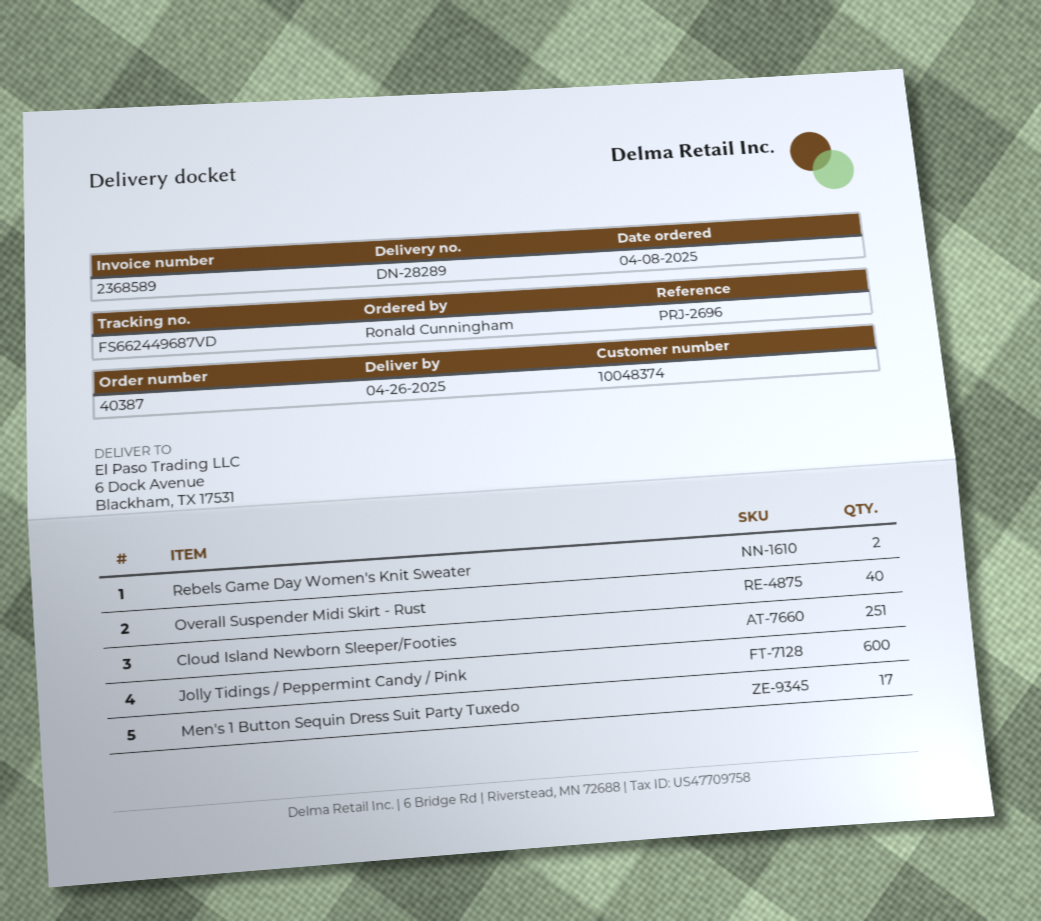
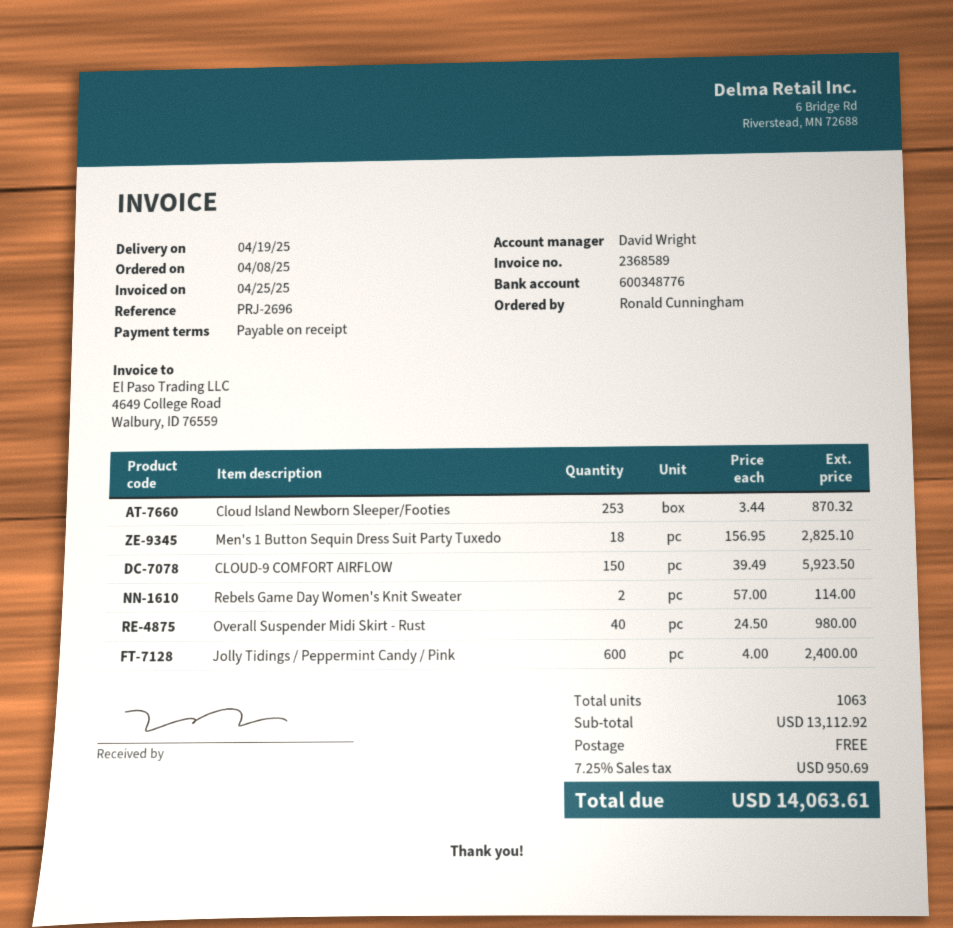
delivery date: 2025-04-26 -> 2025-04-19
Cloud Island Newborn Sleeper/Footies: 251 -> 253
Men's 1 Button Sequin Dress Suit Party Tuxedo: 17 -> 18
CLOUD-9 COMFORT AIRFLOW: none -> 150

